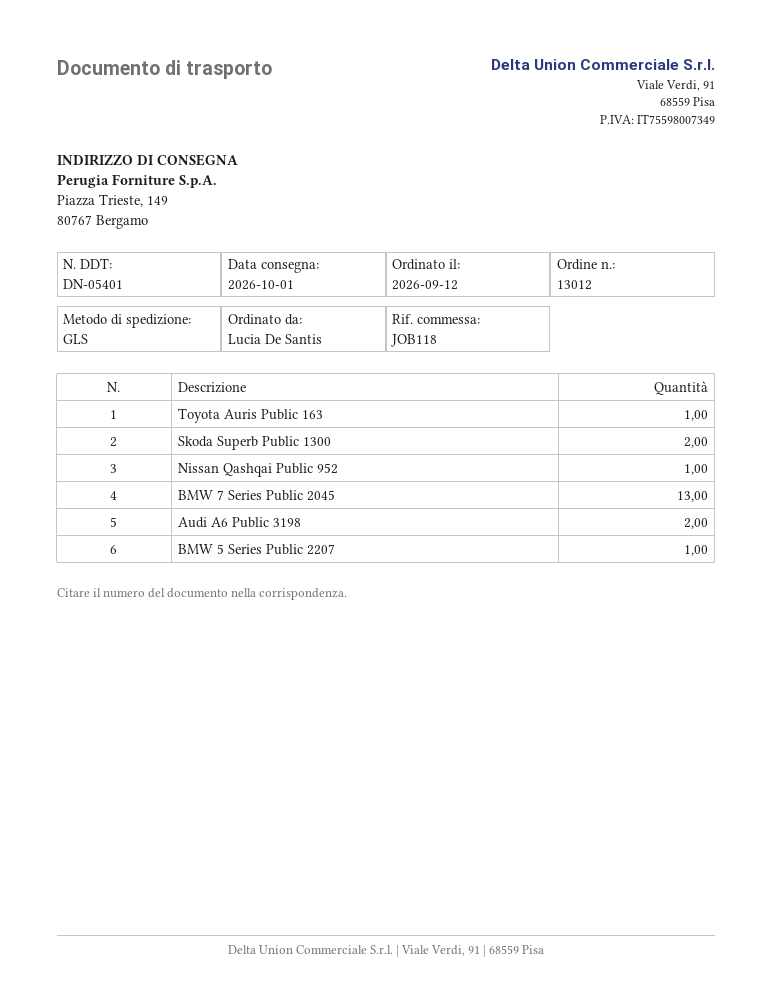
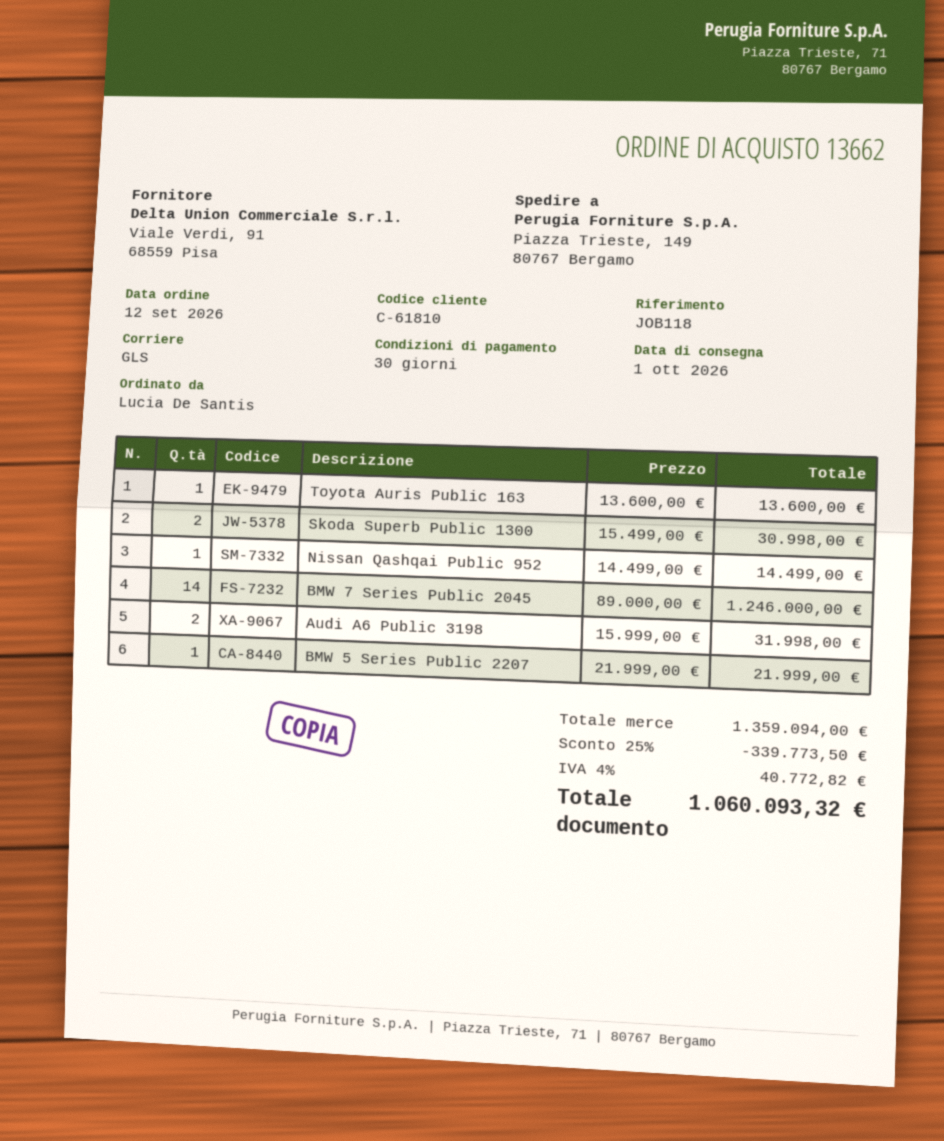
order number: 13012 -> 13662
BMW 7 Series Public 2045: 13 -> 14

